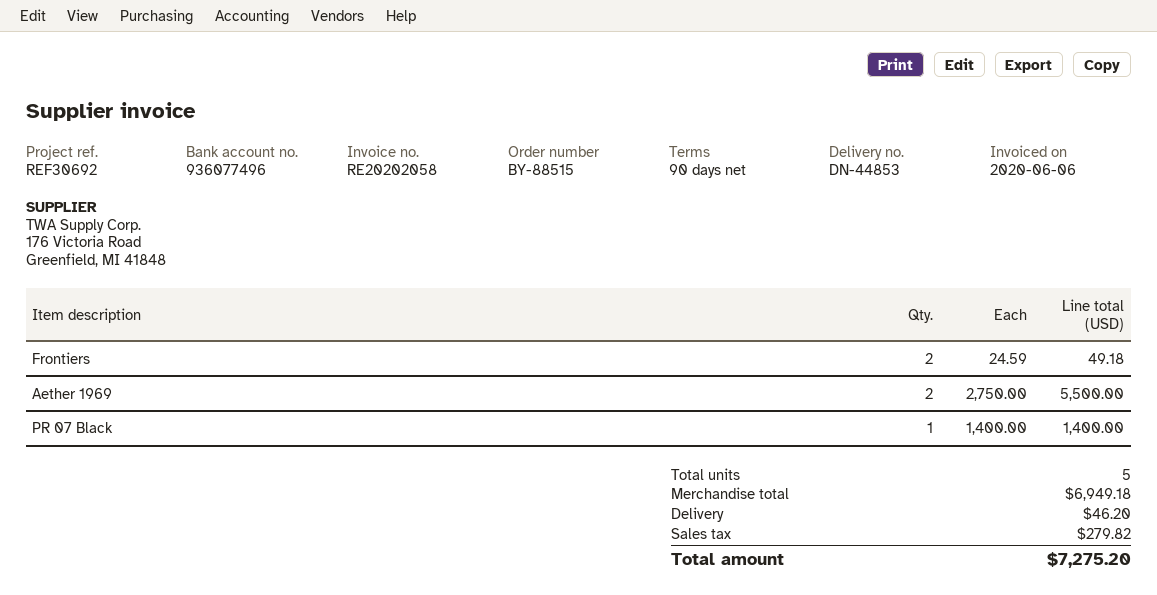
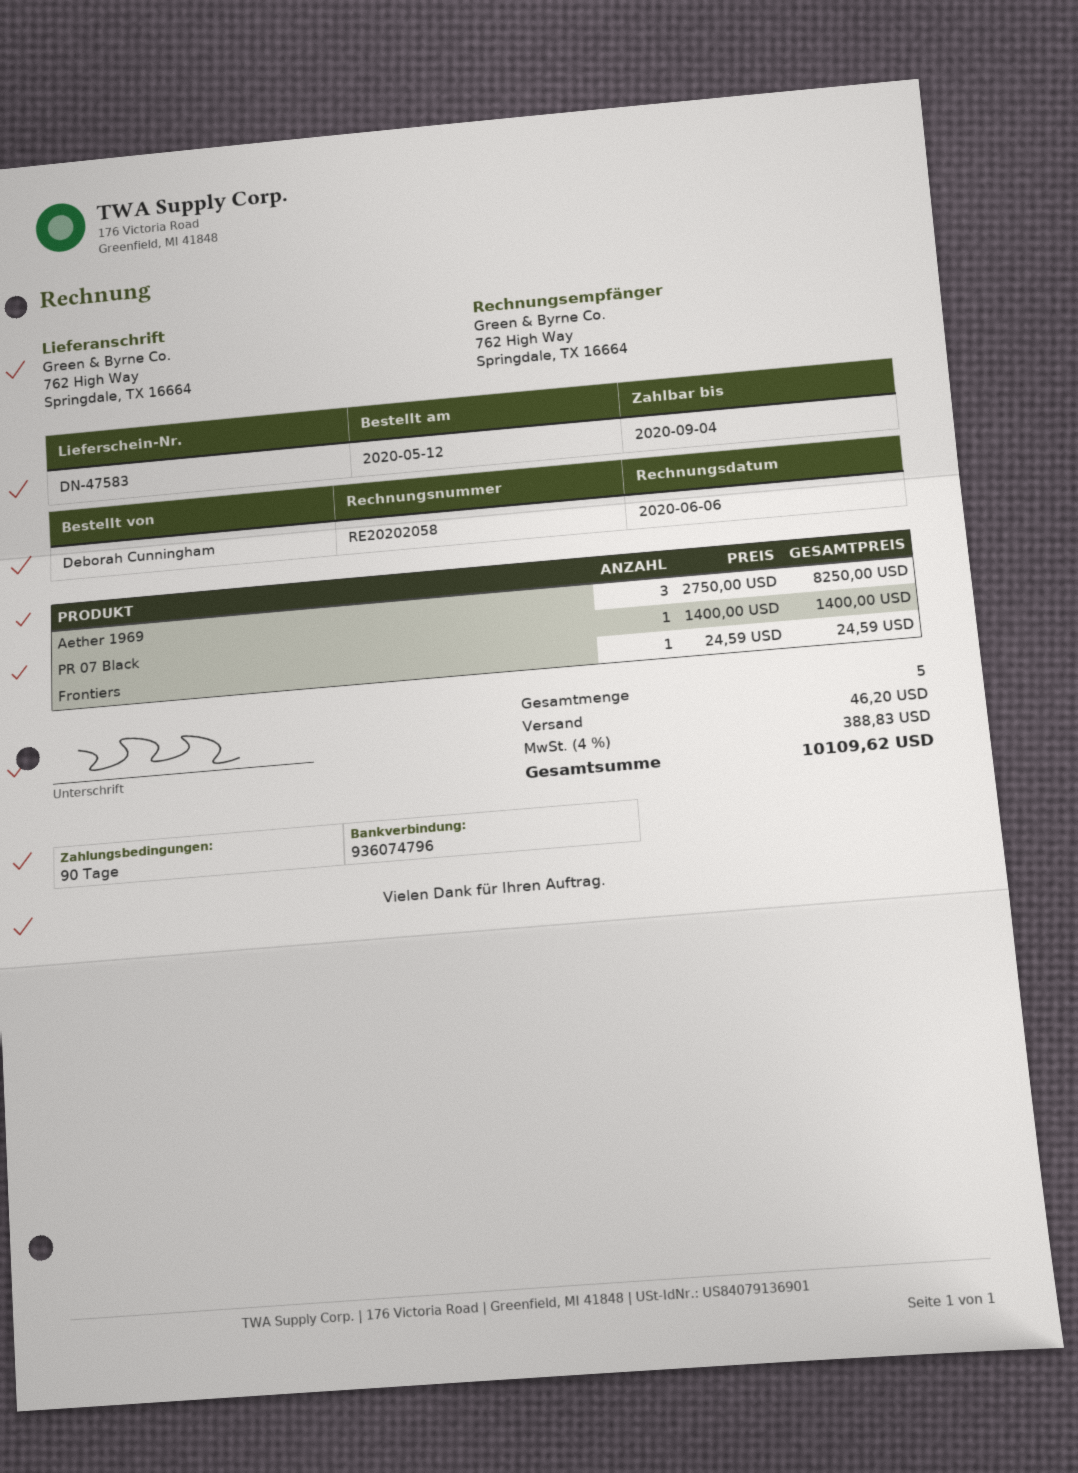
delivery note number: DN-44853 -> DN-47583
bank account: 936077496 -> 936074796
Frontiers: 2 x 24.59 = 49.18 -> 1 x 24.59 = 24.59
Aether 1969: 2 x 2750.00 = 5500.00 -> 3 x 2750.00 = 8250.00
tax: 279.82 -> 388.83
total: 7275.20 -> 10109.62

